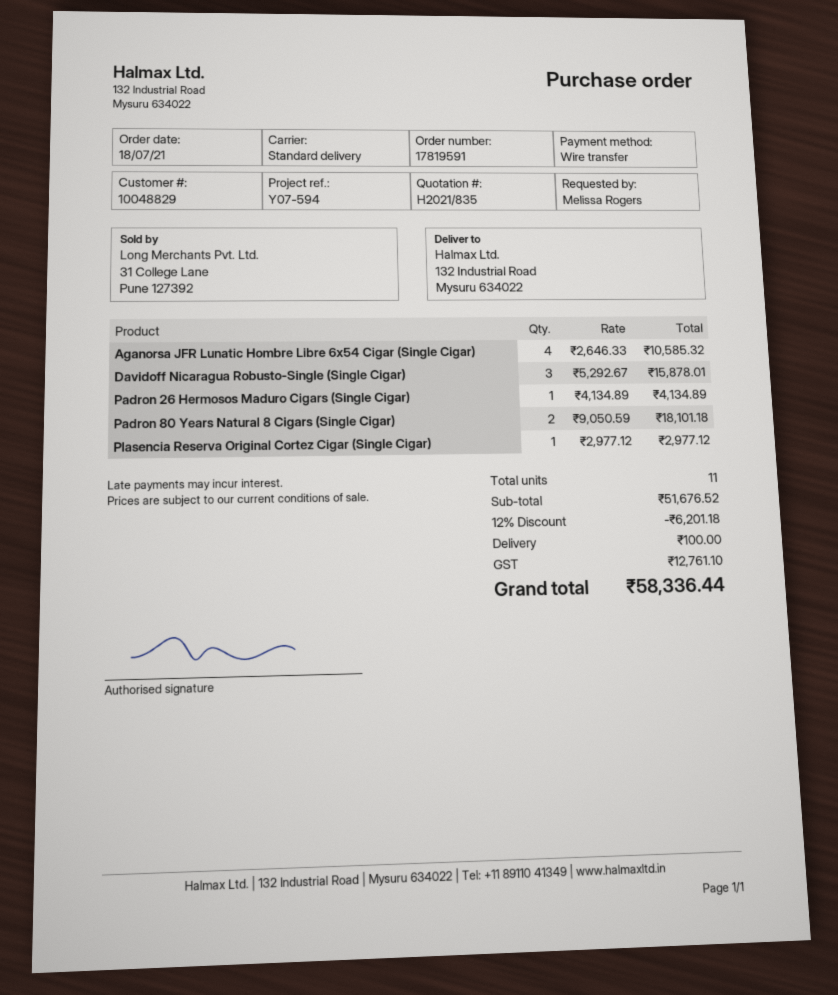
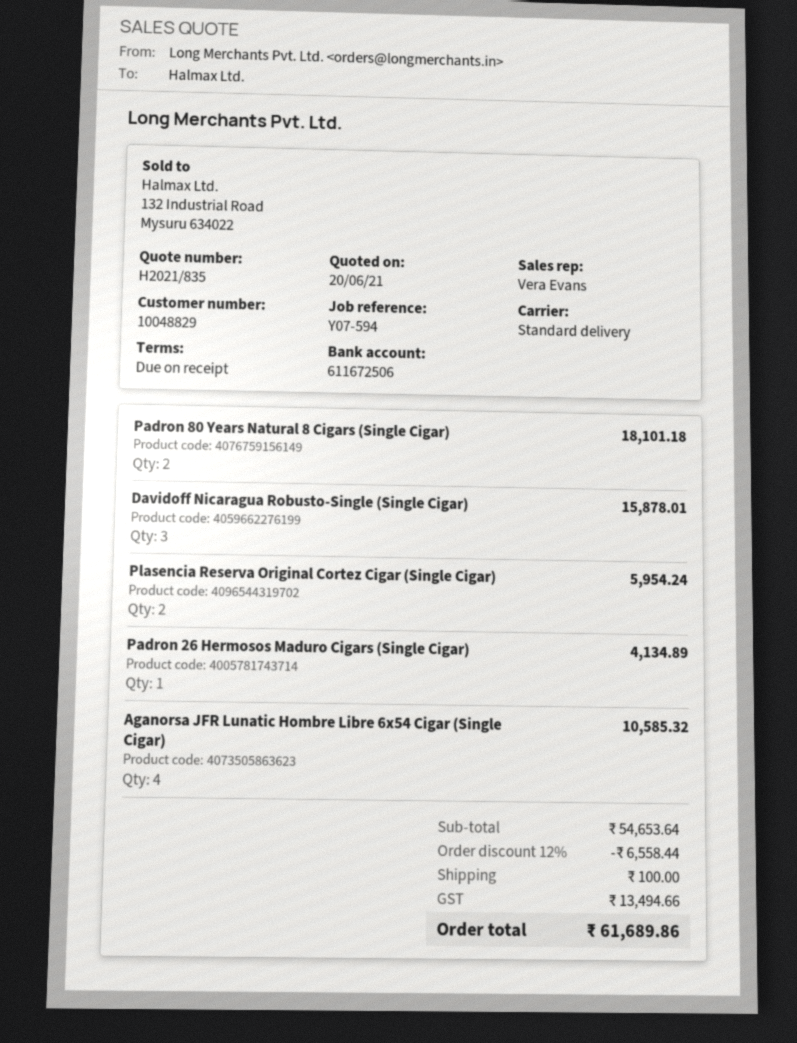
Plasencia Reserva Original Cortez Cigar (Single Cigar): 1 for 2977.12 -> 2 for 5954.24
subtotal: 51676.52 -> 54653.64
discount: 12% = 6201.18 -> 12% = 6558.44
tax: 12761.10 -> 13494.66
total: 58336.44 -> 61689.86

